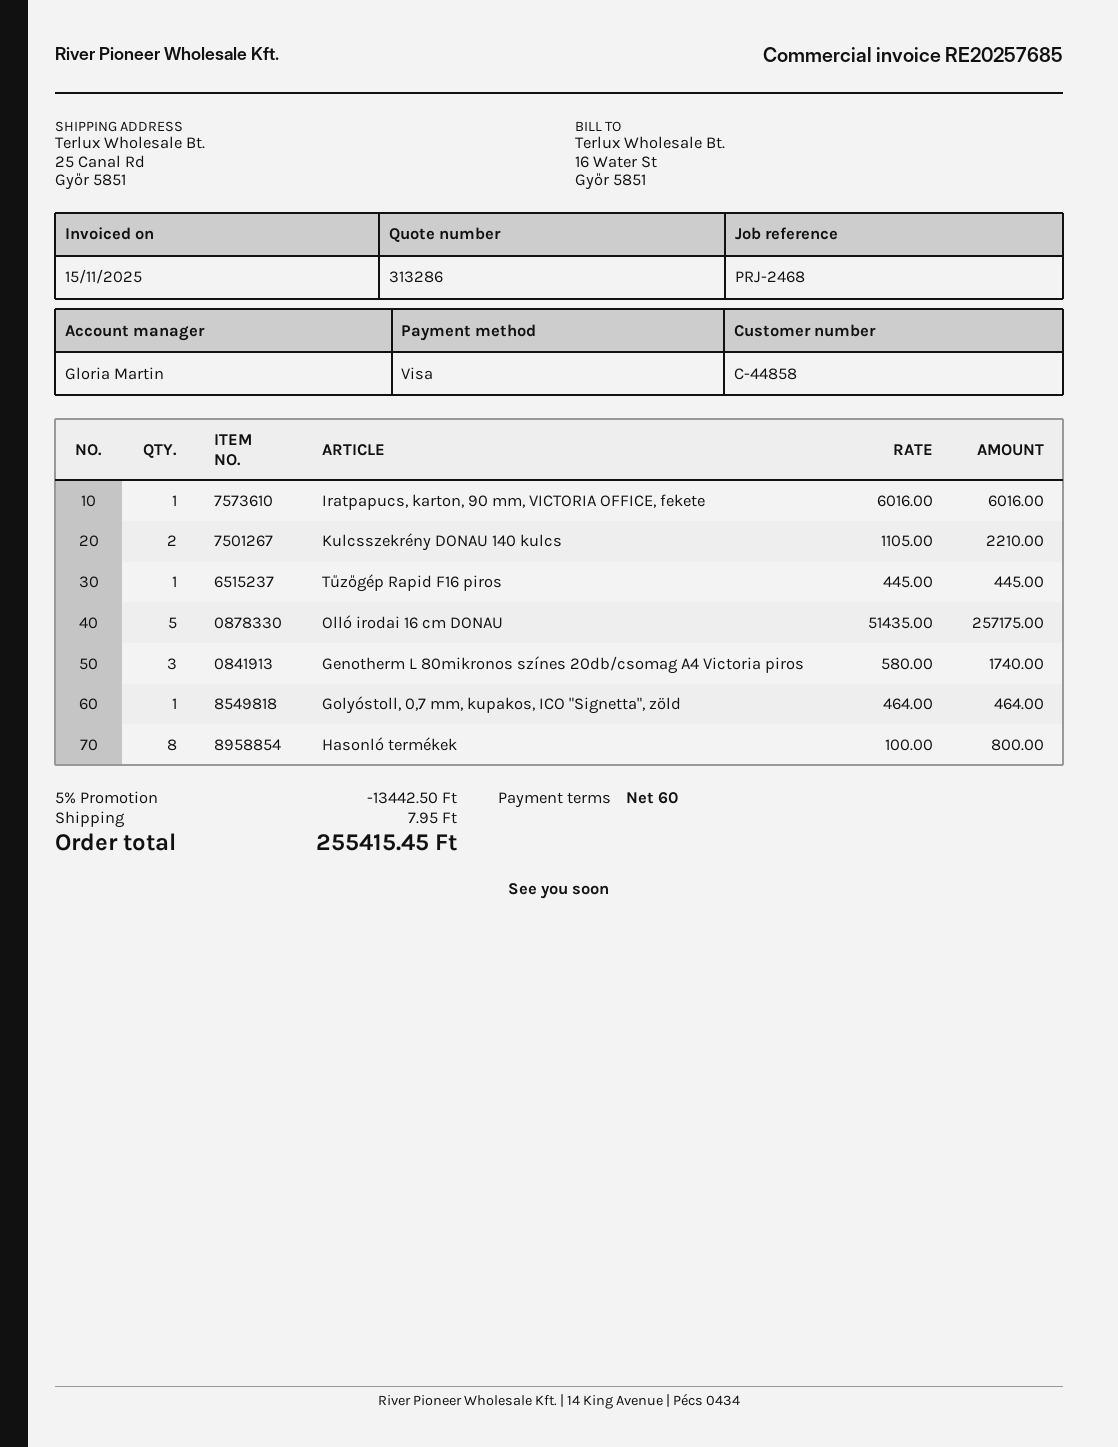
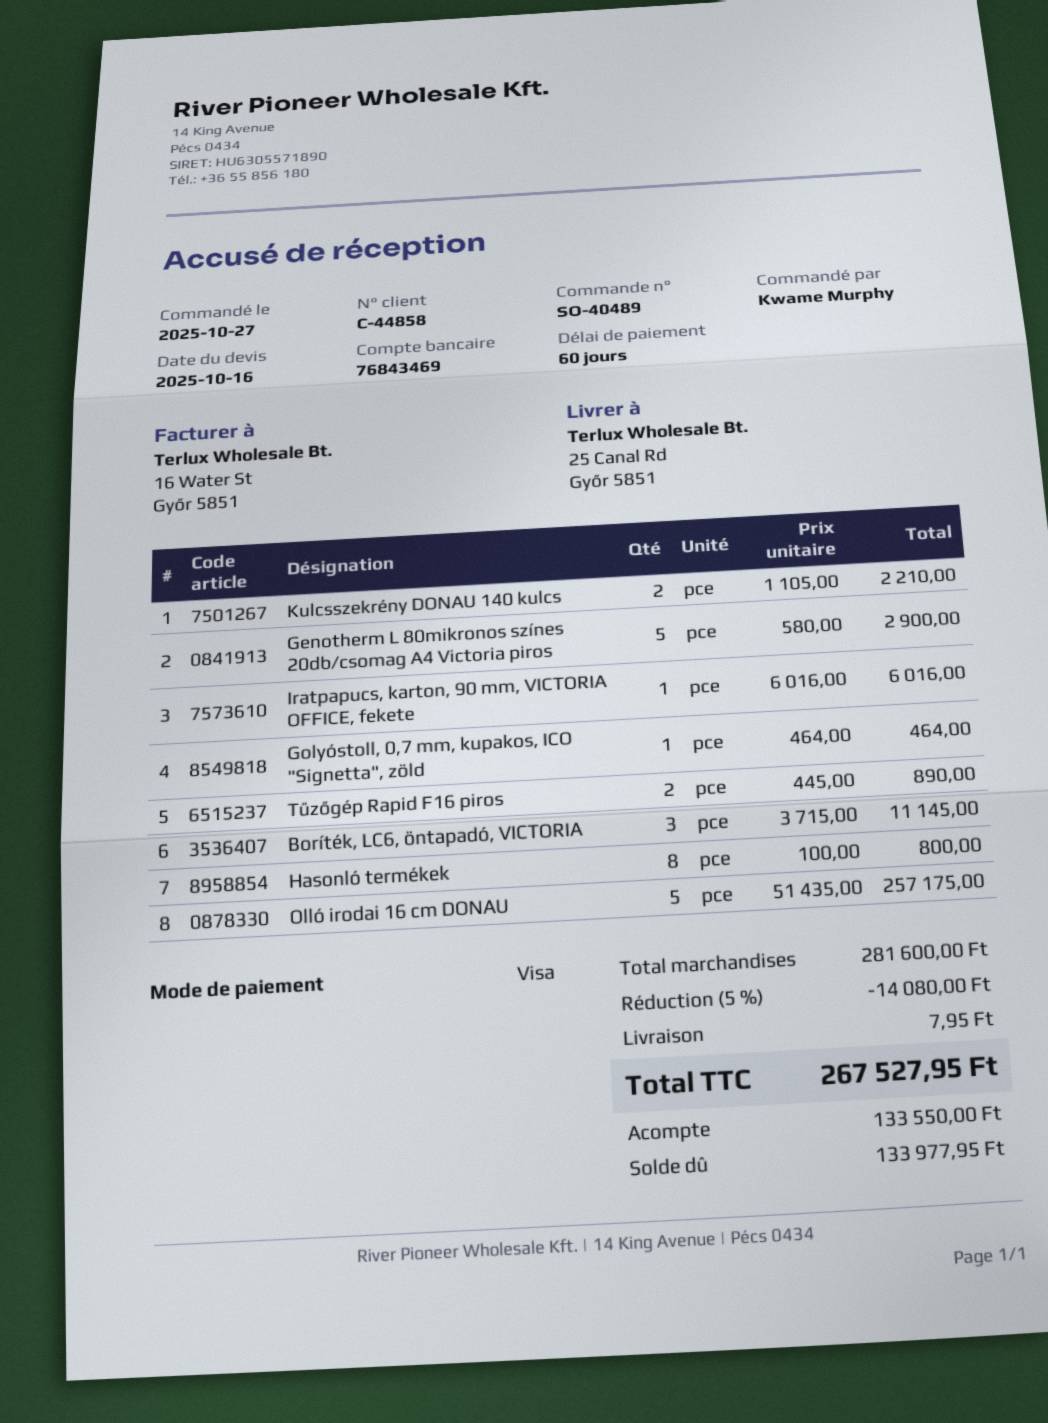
Tűzőgép Rapid F16 piros: 1 x 445.00 = 445.00 -> 2 x 445.00 = 890.00
Genotherm L 80mikronos színes 20db/csomag A4 Victoria piros: 3 x 580.00 = 1740.00 -> 5 x 580.00 = 2900.00
Boríték, LC6, öntapadó, VICTORIA: none -> 3 x 3715.00 = 11145.00
discount: 5% = 13442.50 -> 5% = 14080.00
total: 255415.45 -> 267527.95

